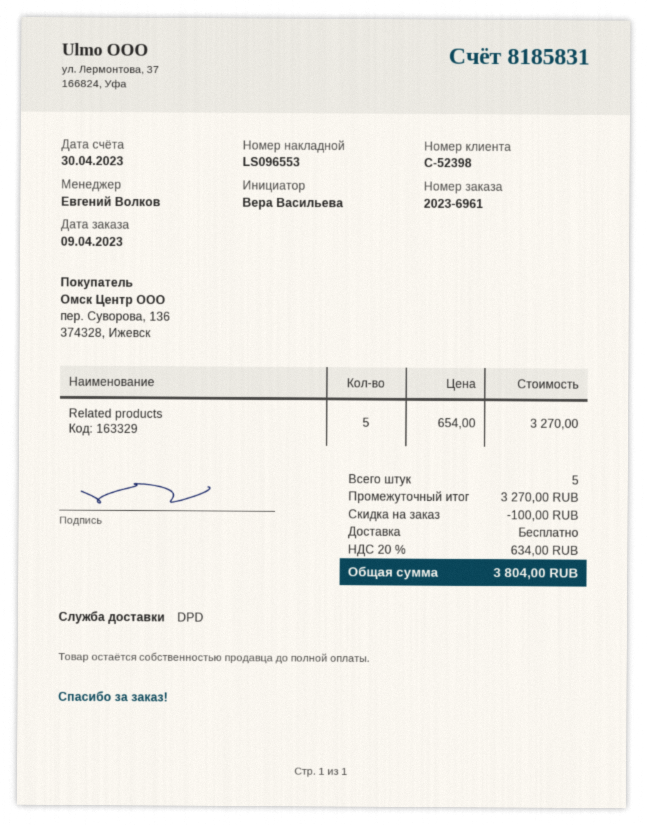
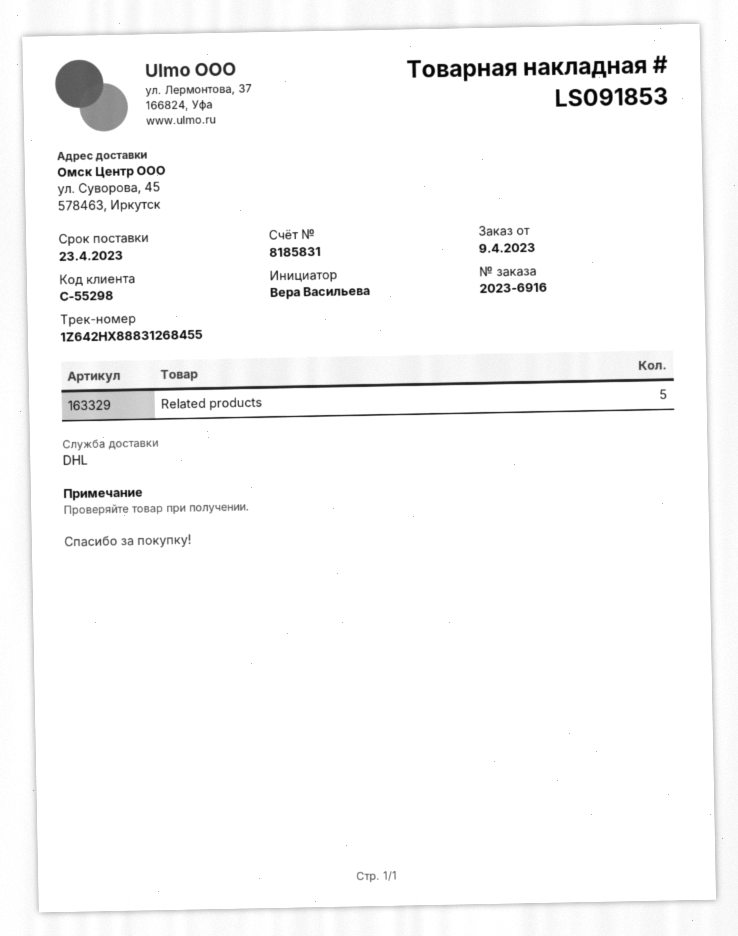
order number: 2023-6961 -> 2023-6916
delivery note number: LS096553 -> LS091853
customer number: C-52398 -> C-55298
shipping method: DPD -> DHL

